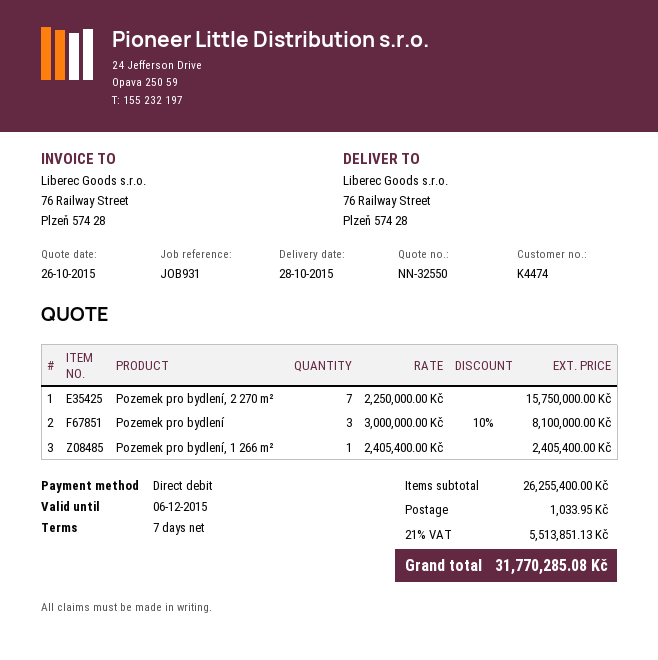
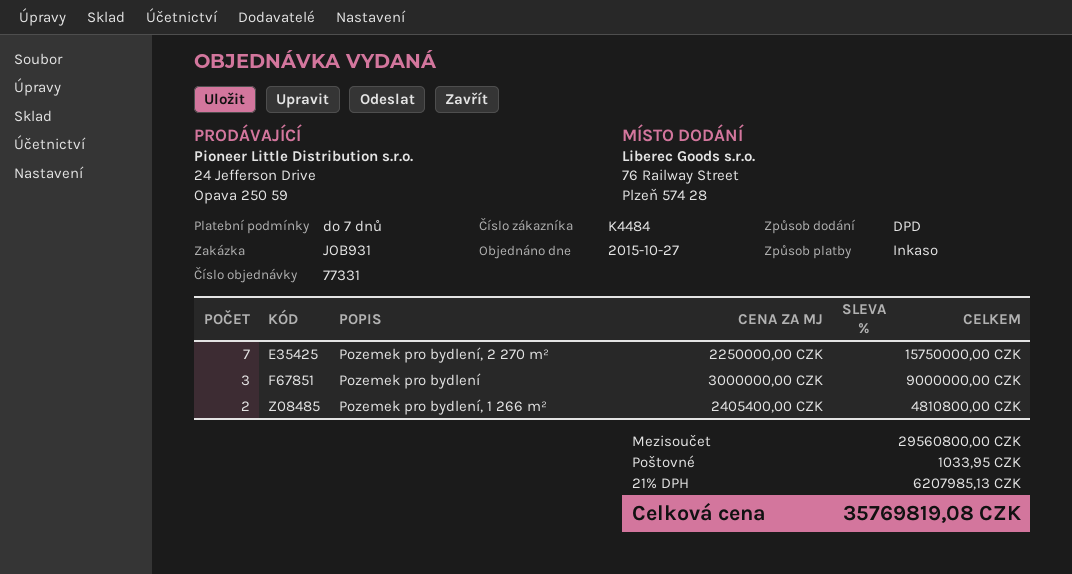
customer number: K4474 -> K4484
Pozemek pro bydlení: 3 x 3000000.00 - 10% = 8100000.00 -> 3 x 3000000.00 = 9000000.00
Pozemek pro bydlení, 1 266 m²: 1 x 2405400.00 = 2405400.00 -> 2 x 2405400.00 = 4810800.00
subtotal: 26255400.00 -> 29560800.00
tax: 21% = 5513851.13 -> 21% = 6207985.13
total: 31770285.08 -> 35769819.08

